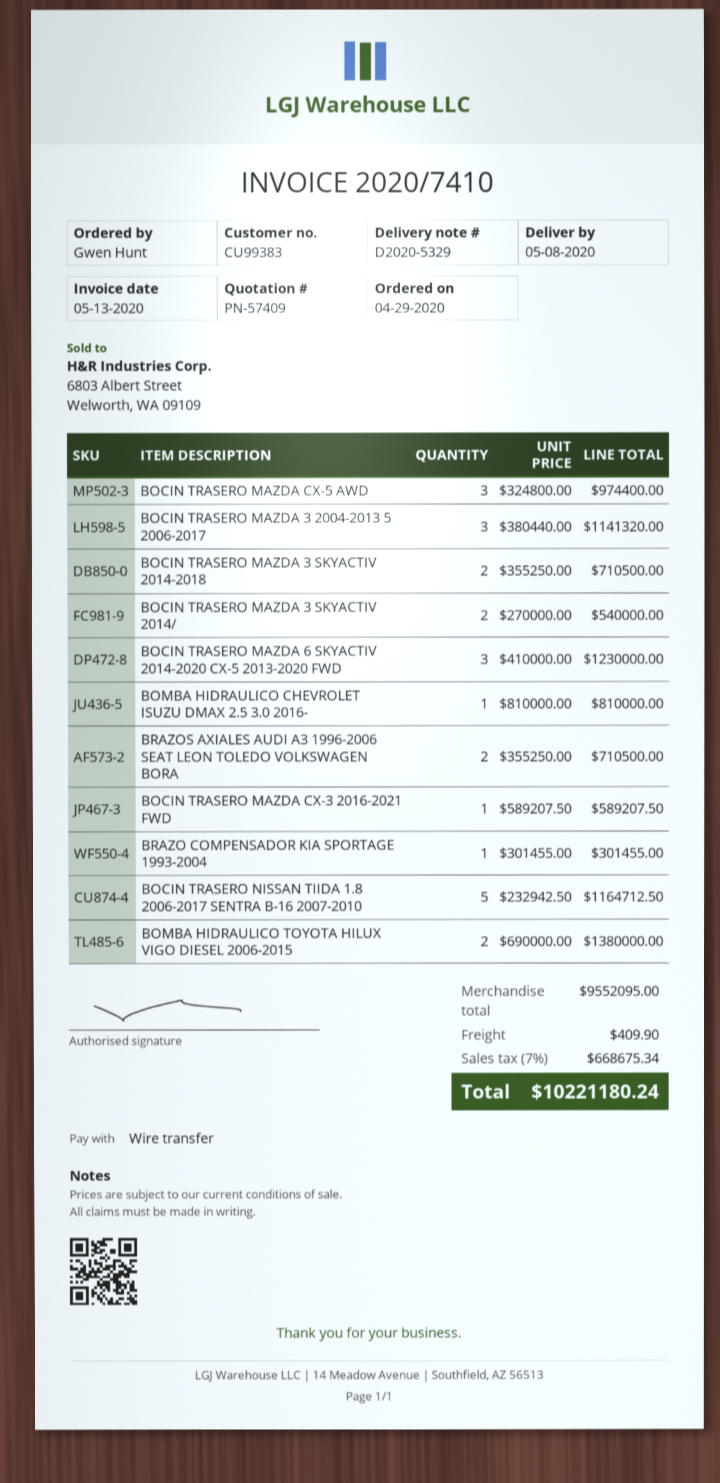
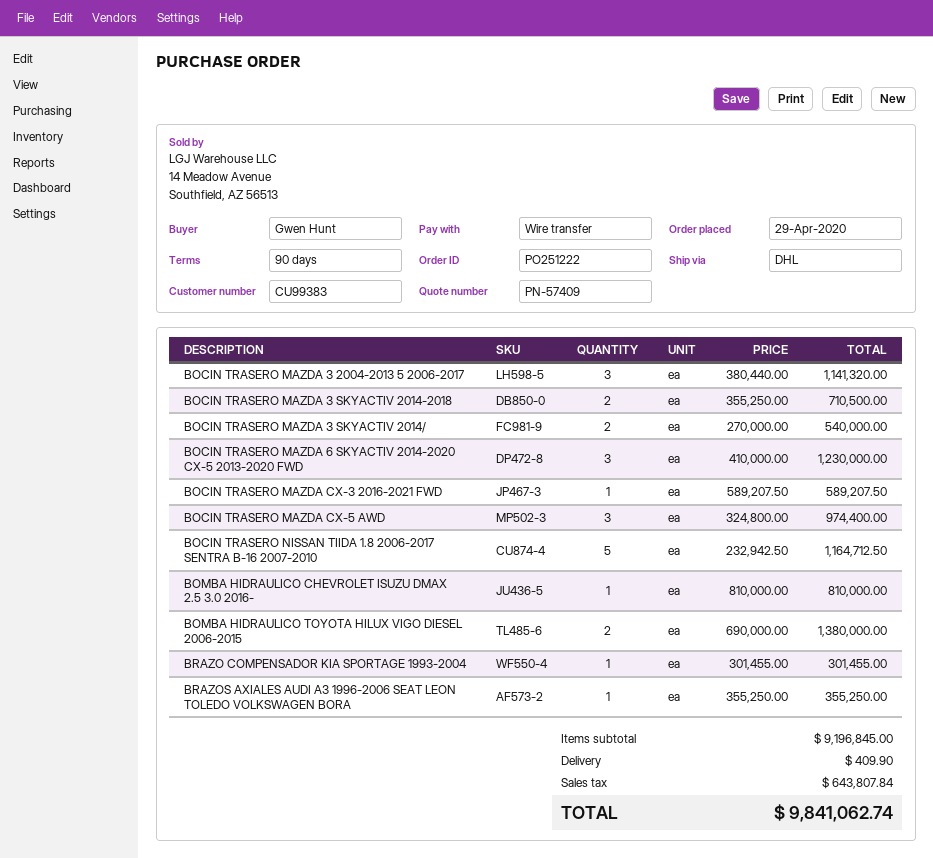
BRAZOS AXIALES AUDI A3 1996-2006 SEAT LEON TOLEDO VOLKSWAGEN BORA: 2 x 355250.00 = 710500.00 -> 1 x 355250.00 = 355250.00
subtotal: 9552095.00 -> 9196845.00
tax: 668675.34 -> 643807.84
total: 10221180.24 -> 9841062.74

